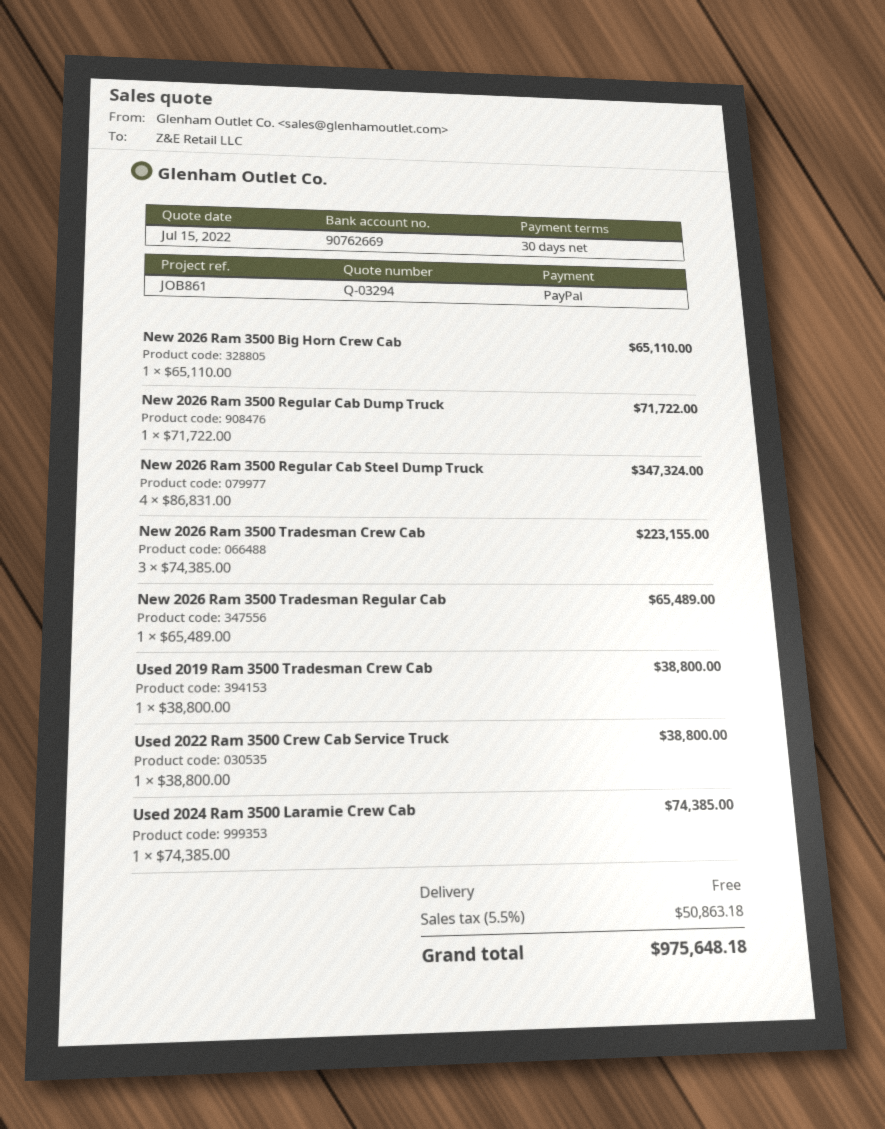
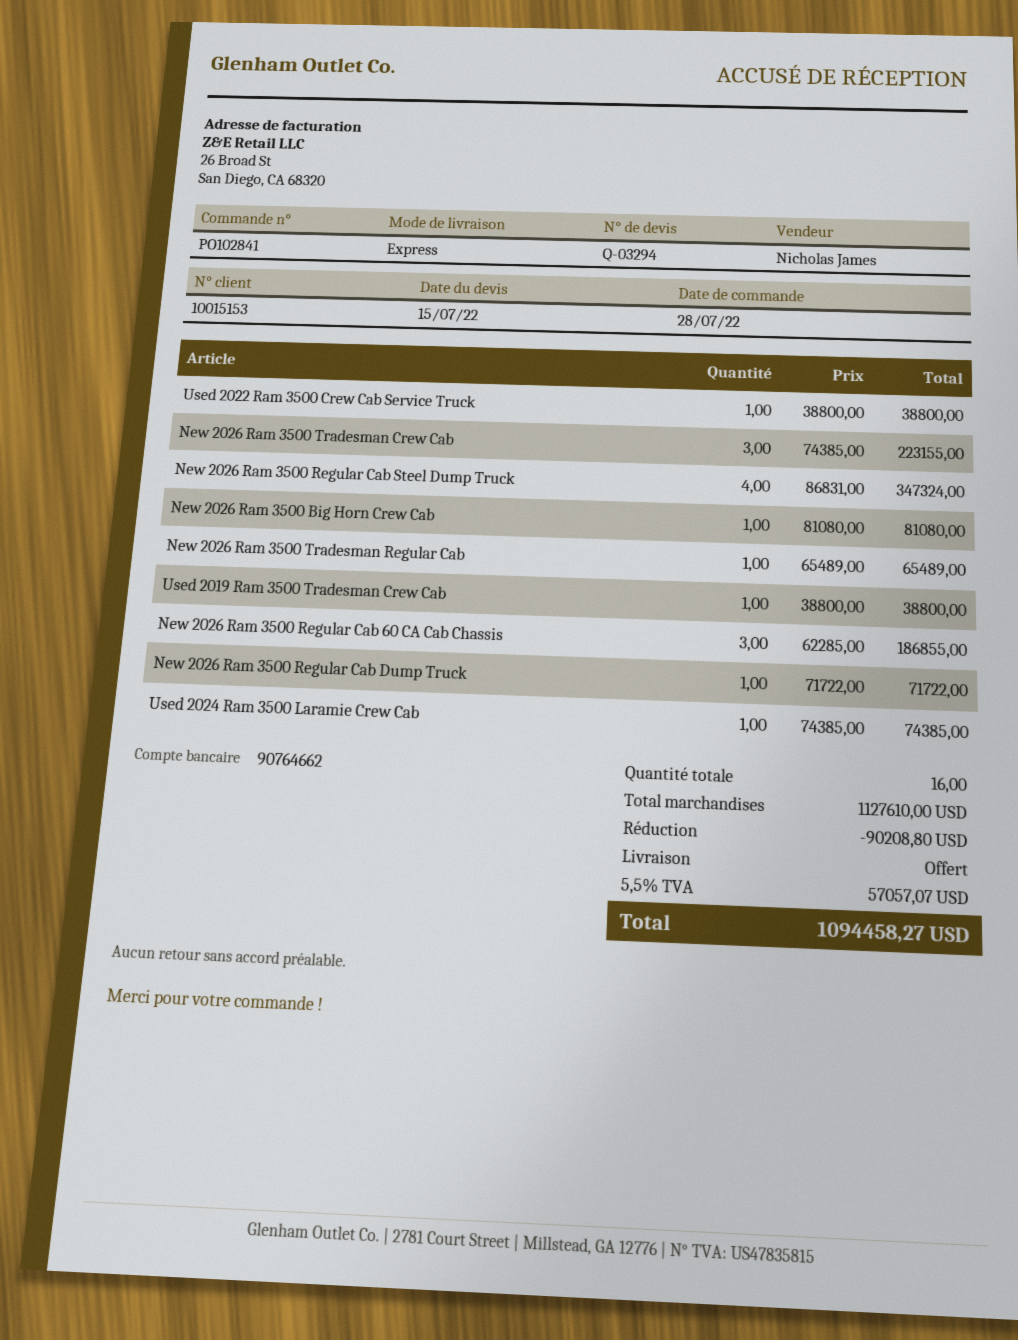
bank account: 90762669 -> 90764662
New 2026 Ram 3500 Big Horn Crew Cab: 1 x 65110.00 = 65110.00 -> 1 x 81080.00 = 81080.00
New 2026 Ram 3500 Regular Cab 60 CA Cab Chassis: none -> 3 x 62285.00 = 186855.00
discount: none -> 90208.80
tax: 5.5% = 50863.18 -> 5.5% = 57057.07
total: 975648.18 -> 1094458.27

